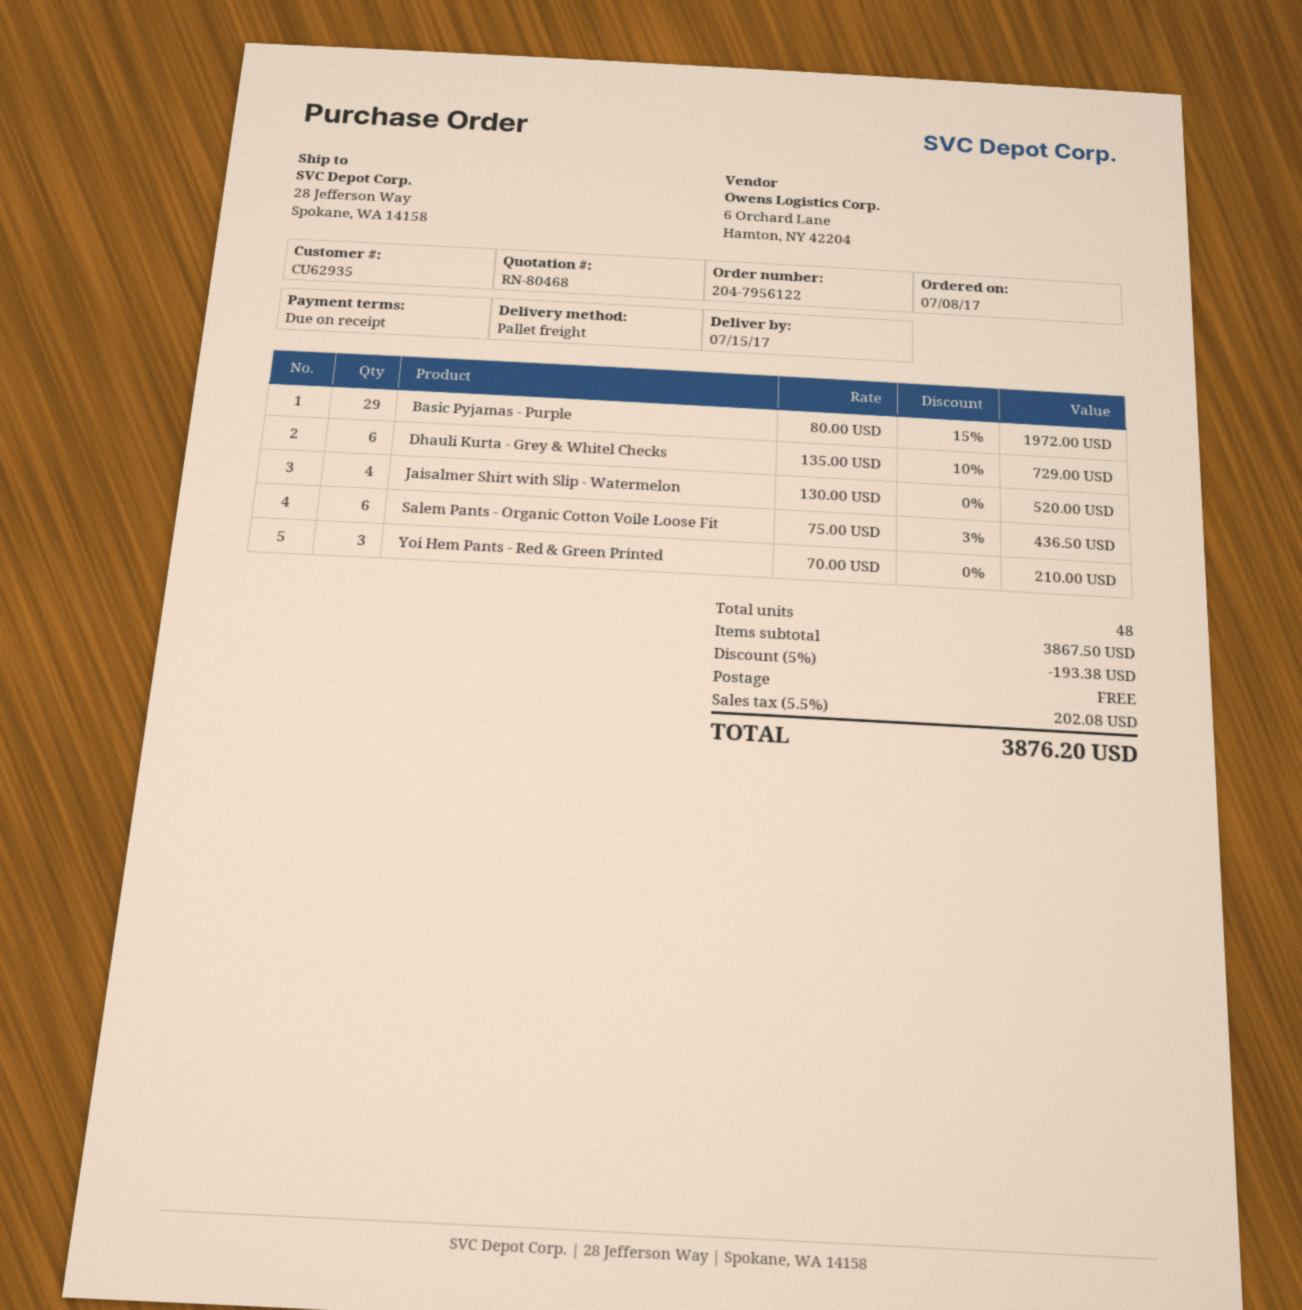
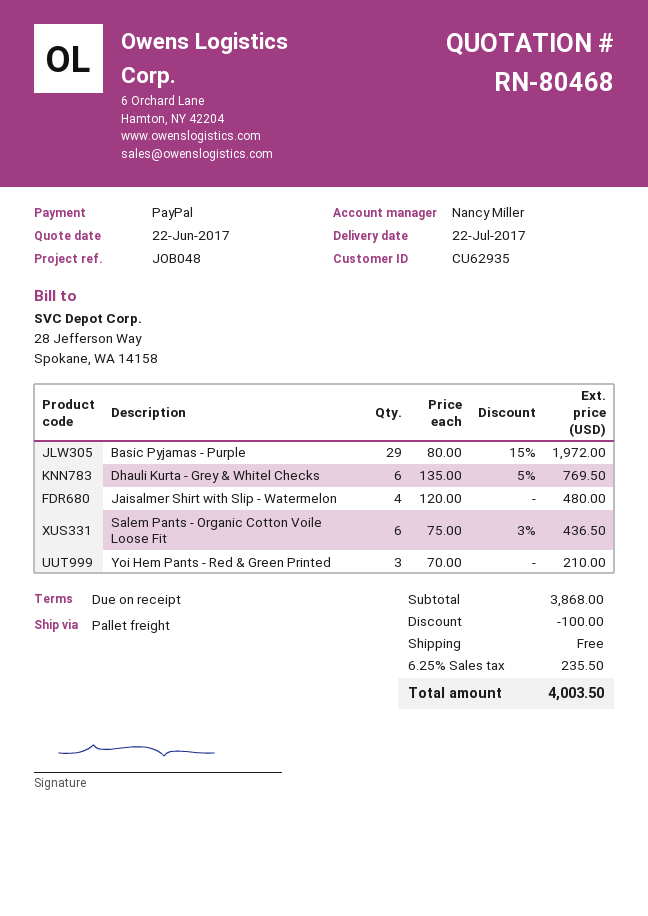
delivery date: 2017-07-15 -> 2017-07-22
Dhauli Kurta - Grey & Whitel Checks: 6 x 135.00 - 10% = 729.00 -> 6 x 135.00 - 5% = 769.50
Jaisalmer Shirt with Slip - Watermelon: 4 x 130.00 = 520.00 -> 4 x 120.00 = 480.00
subtotal: 3867.50 -> 3868.00
discount: 193.38 -> 100.00
tax: 5.5% = 202.08 -> 6.25% = 235.50
total: 3876.20 -> 4003.50

